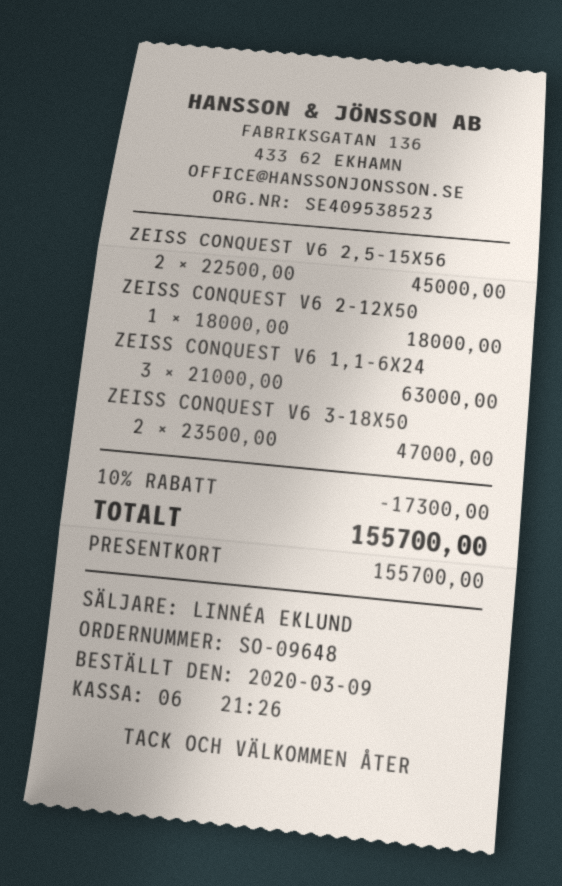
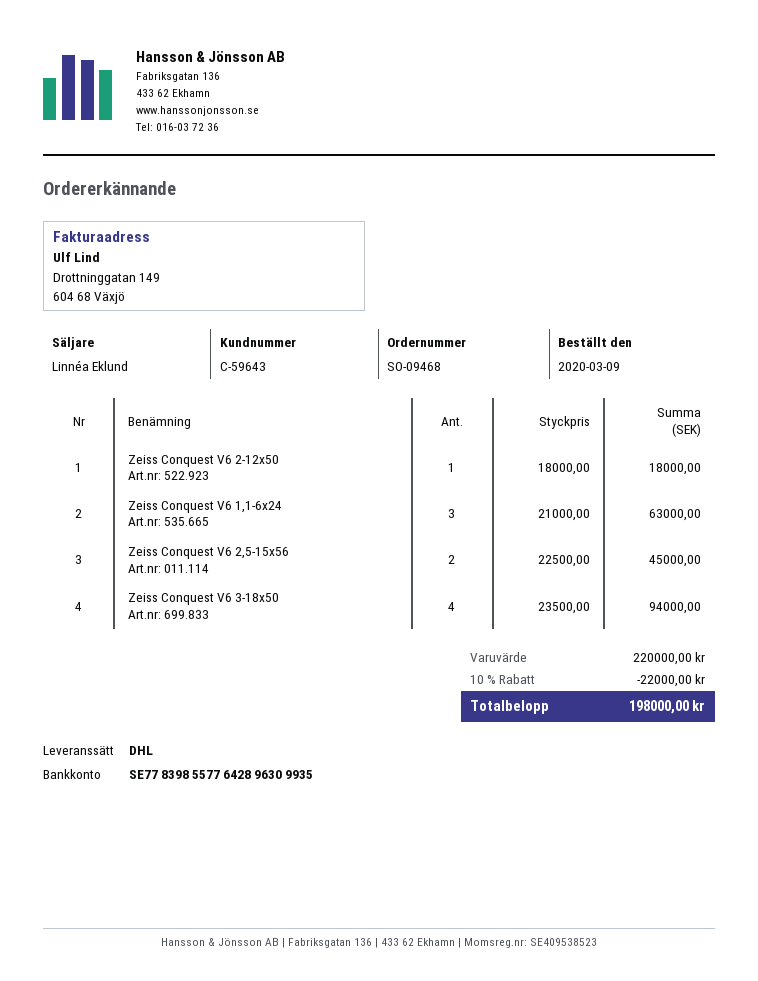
order number: SO-09648 -> SO-09468
ZEISS CONQUEST V6 3-18X50: 2 x 23500.00 = 47000.00 -> 4 x 23500.00 = 94000.00
discount: 10% = 17300.00 -> 10% = 22000.00
total: 155700.00 -> 198000.00

